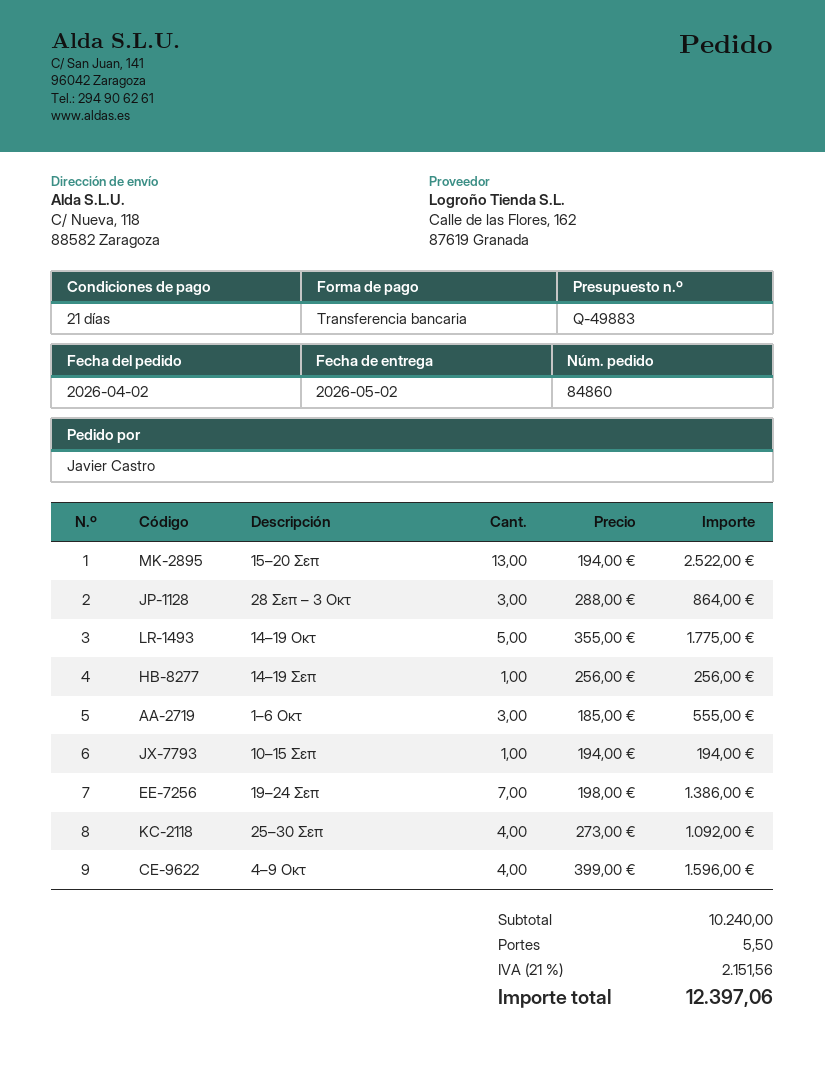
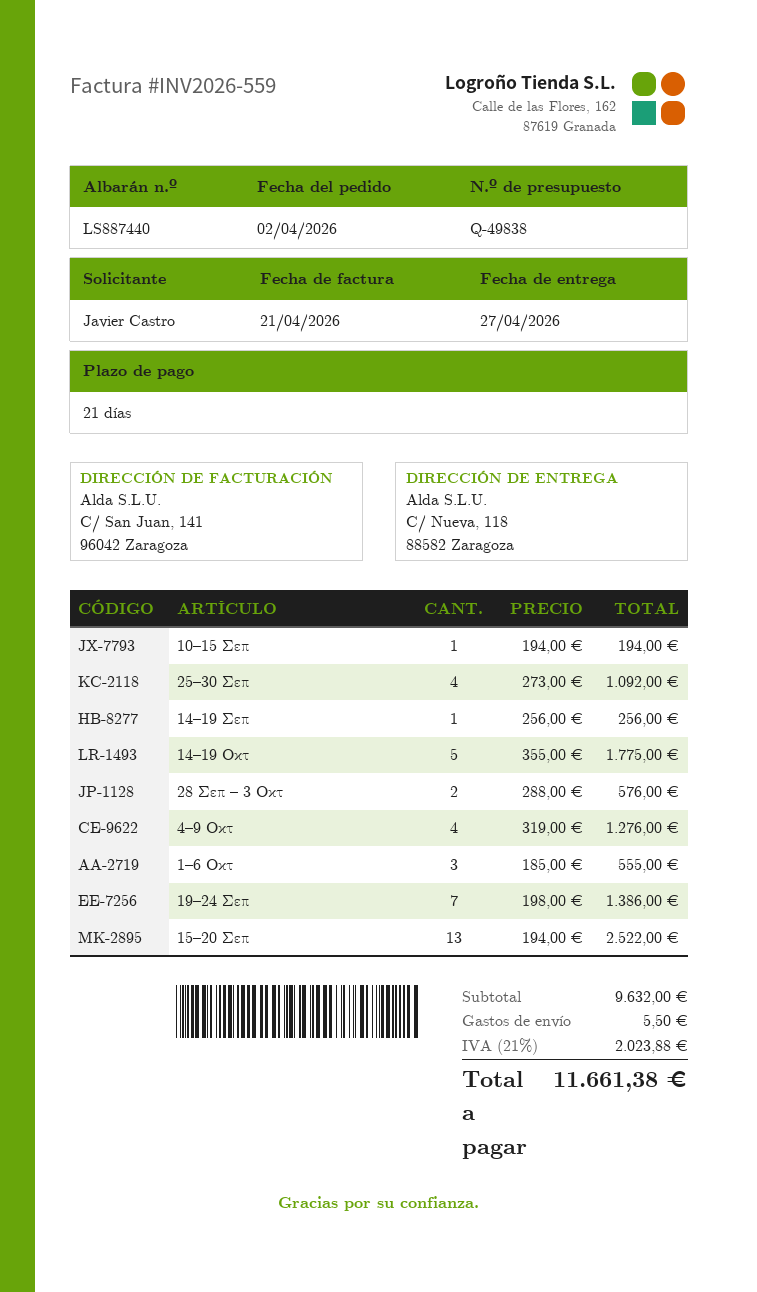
quote number: Q-49883 -> Q-49838
delivery date: 2026-05-02 -> 2026-04-27
28 Σεπ – 3 Οκτ: 3 x 288.00 = 864.00 -> 2 x 288.00 = 576.00
4–9 Οκτ: 4 x 399.00 = 1596.00 -> 4 x 319.00 = 1276.00
subtotal: 10240.00 -> 9632.00
tax: 21% = 2151.56 -> 21% = 2023.88
total: 12397.06 -> 11661.38

